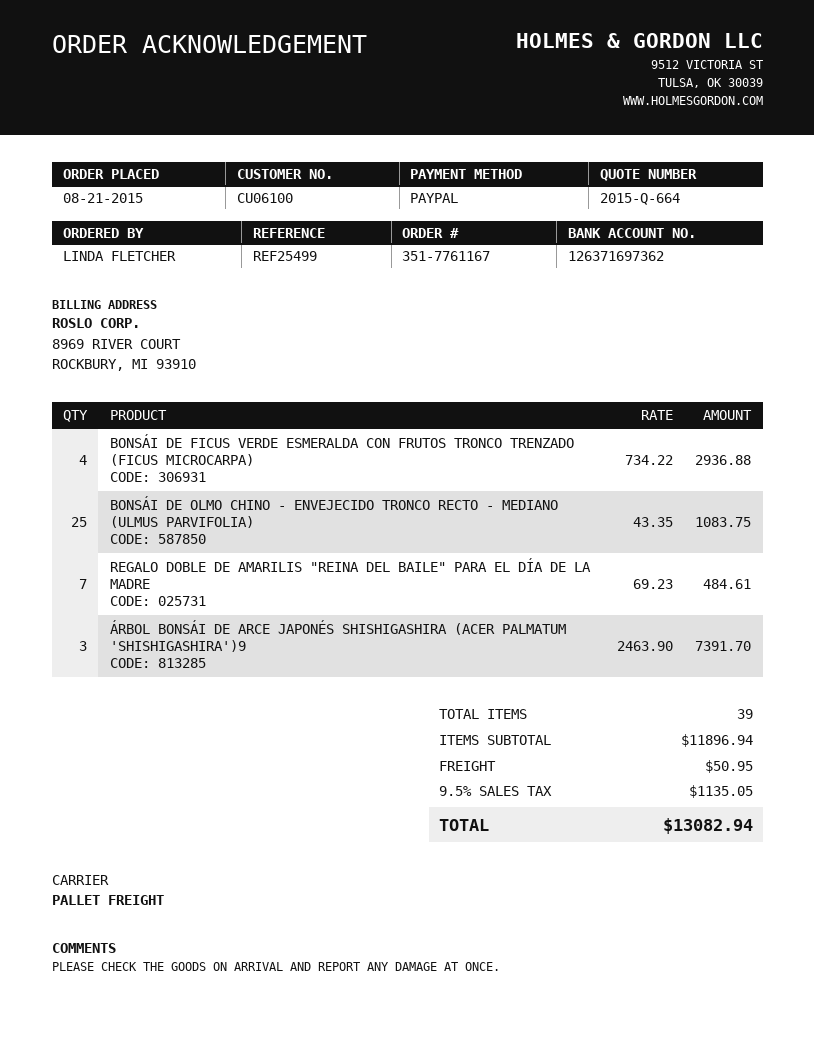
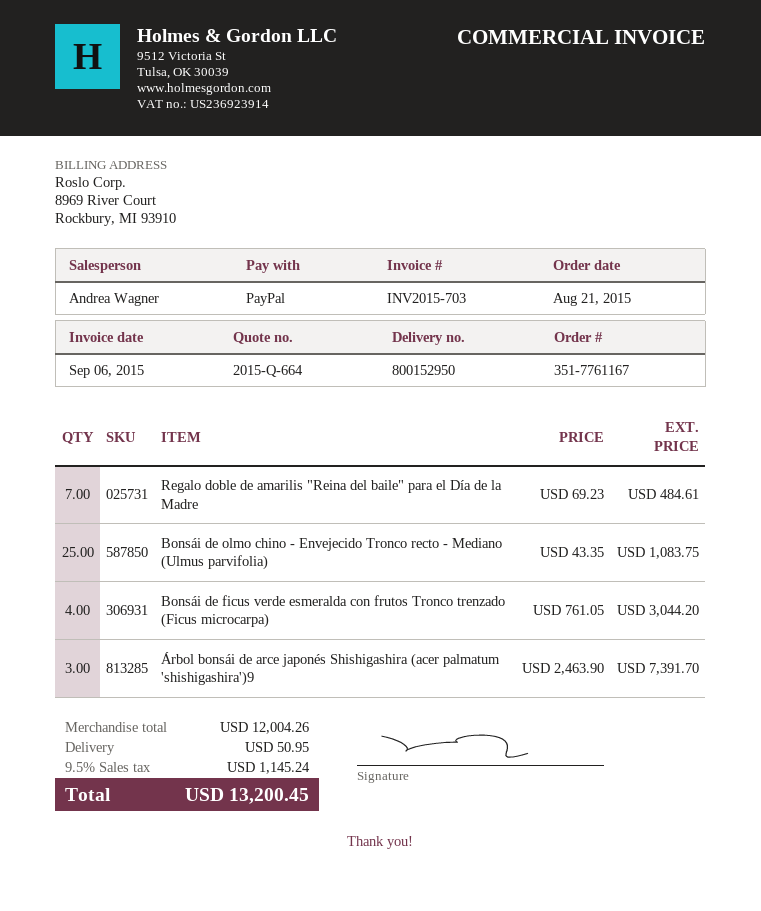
BONSÁI DE FICUS VERDE ESMERALDA CON FRUTOS TRONCO TRENZADO (FICUS MICROCARPA): 4 x 734.22 = 2936.88 -> 4 x 761.05 = 3044.20
subtotal: 11896.94 -> 12004.26
tax: 9.5% = 1135.05 -> 9.5% = 1145.24
total: 13082.94 -> 13200.45

